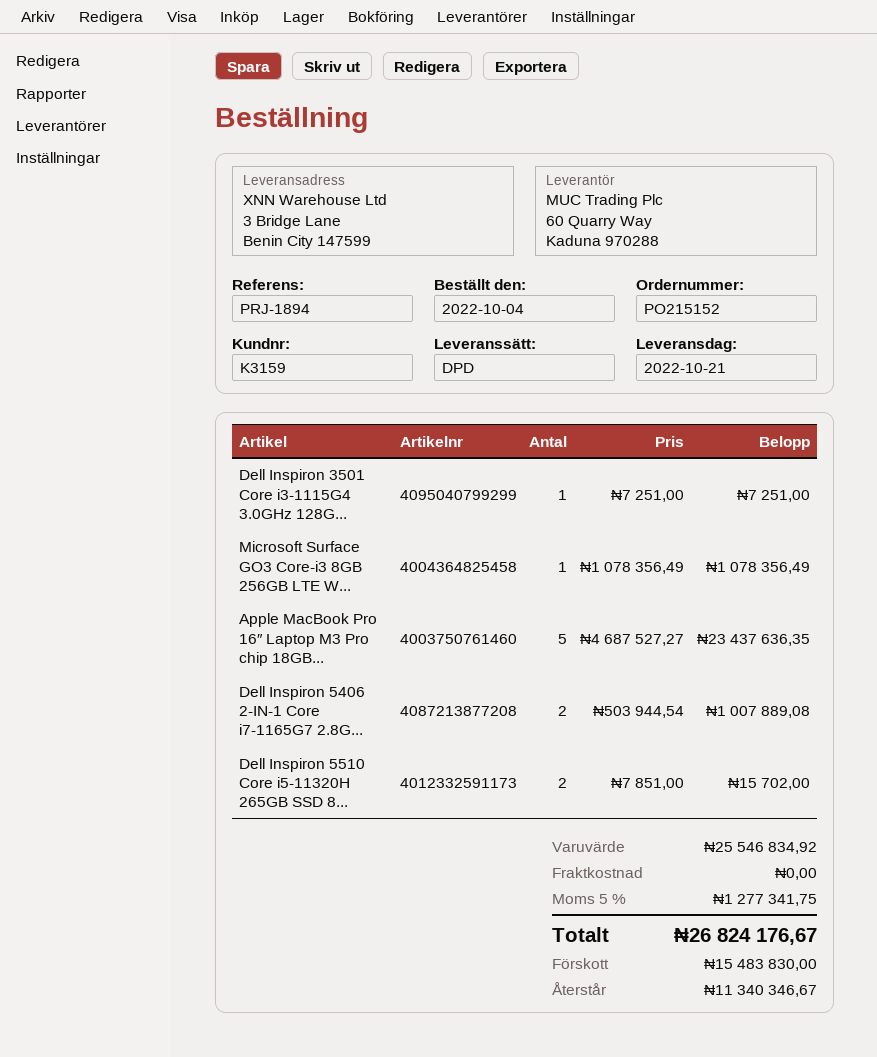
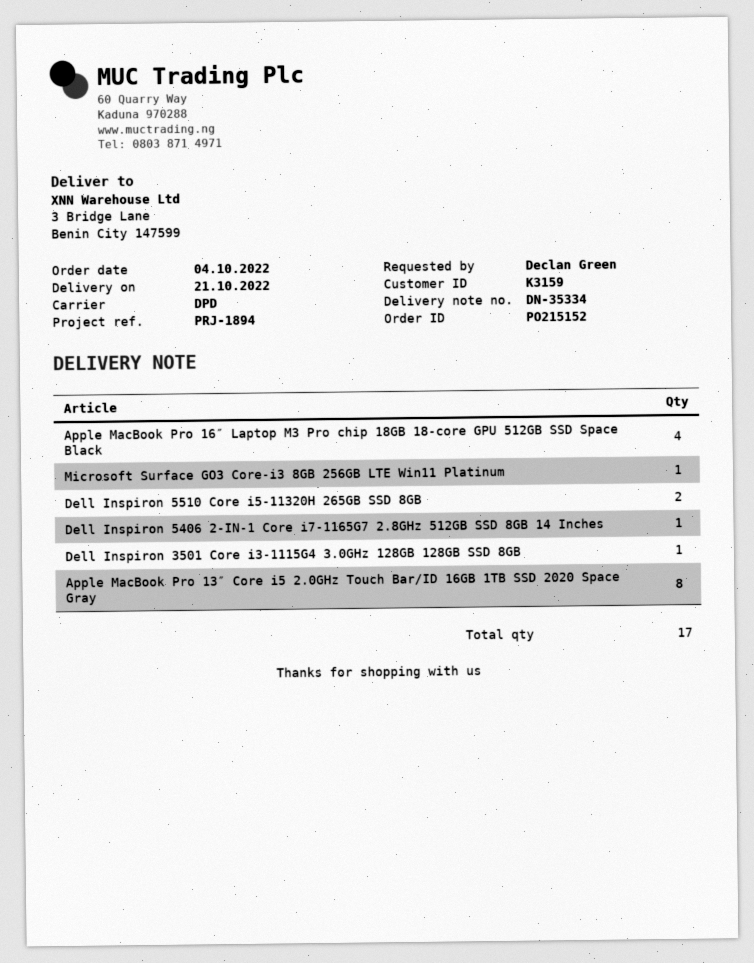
Apple MacBook Pro 16″ Laptop M3 Pro chip 18GB...: 5 -> 4
Dell Inspiron 5406 2-IN-1 Core i7-1165G7 2.8G...: 2 -> 1
Apple MacBook Pro 13″ Core i5 2.0GHz Touch Bar/ID 16GB 1TB SSD 2020 Space Gray: none -> 8

